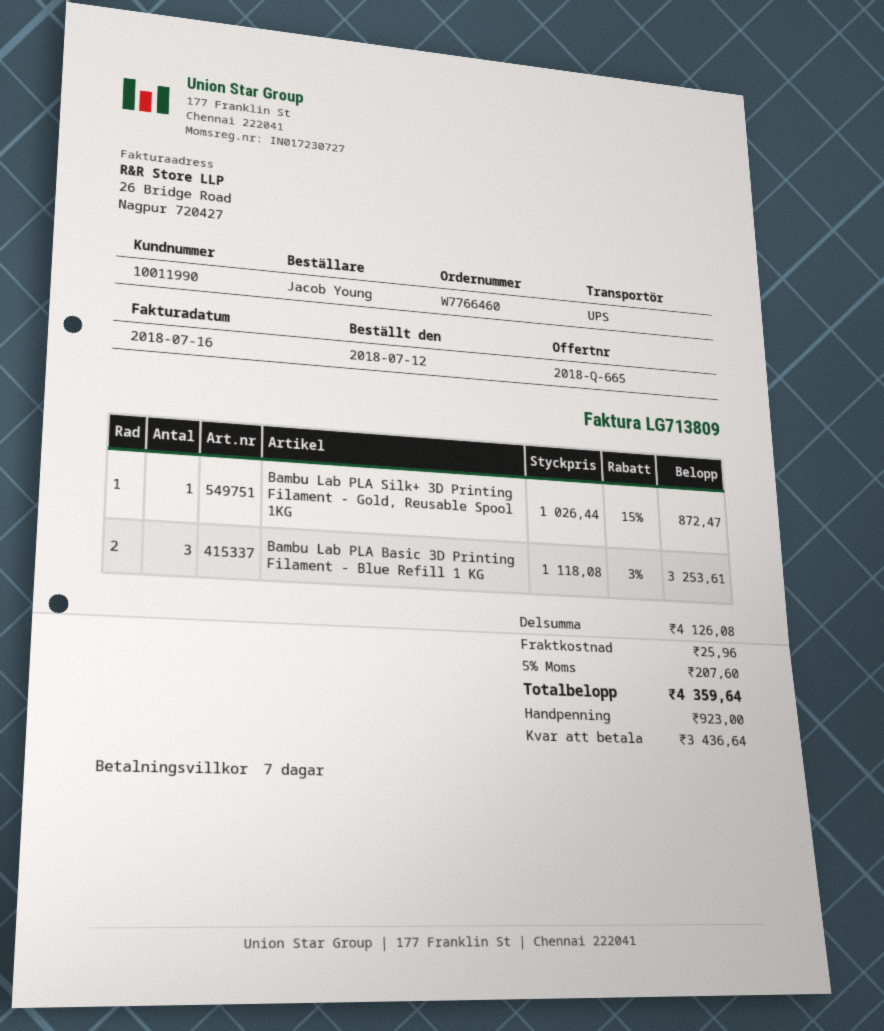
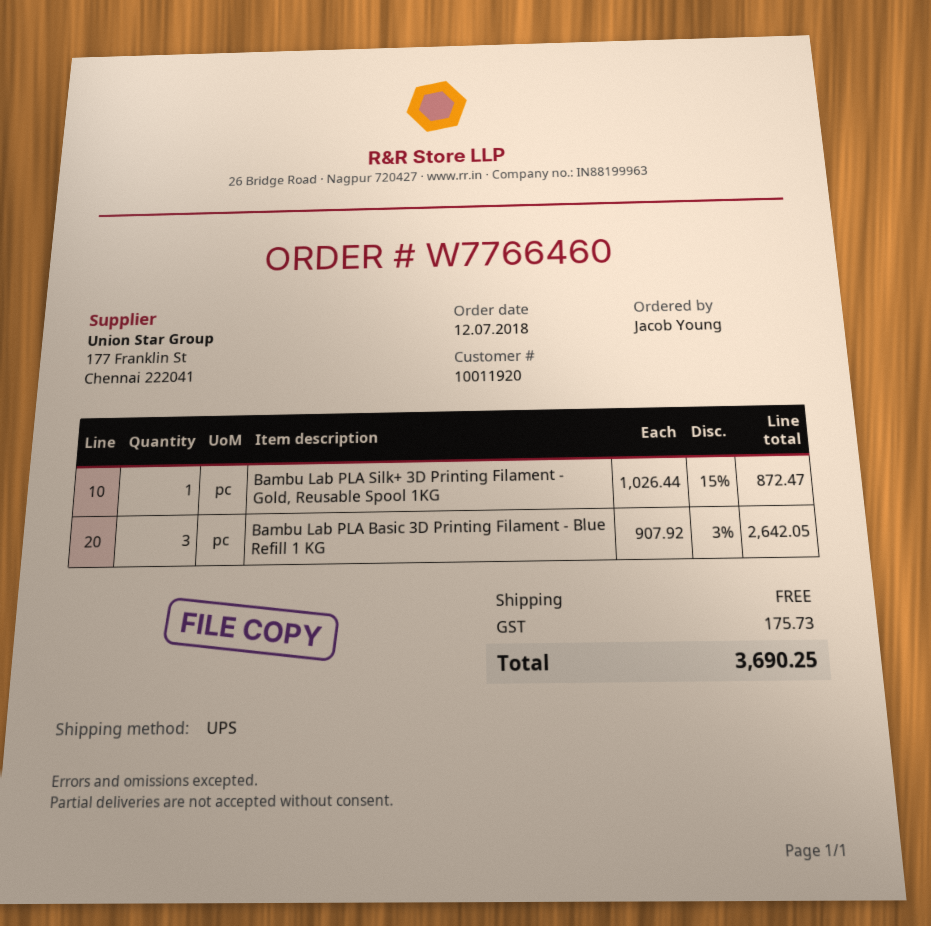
customer number: 10011990 -> 10011920
Bambu Lab PLA Basic 3D Printing Filament - Blue Refill 1 KG: 3 x 1118.08 - 3% = 3253.61 -> 3 x 907.92 - 3% = 2642.05
shipping: 25.96 -> 0.00
tax: 207.60 -> 175.73
total: 4359.64 -> 3690.25

